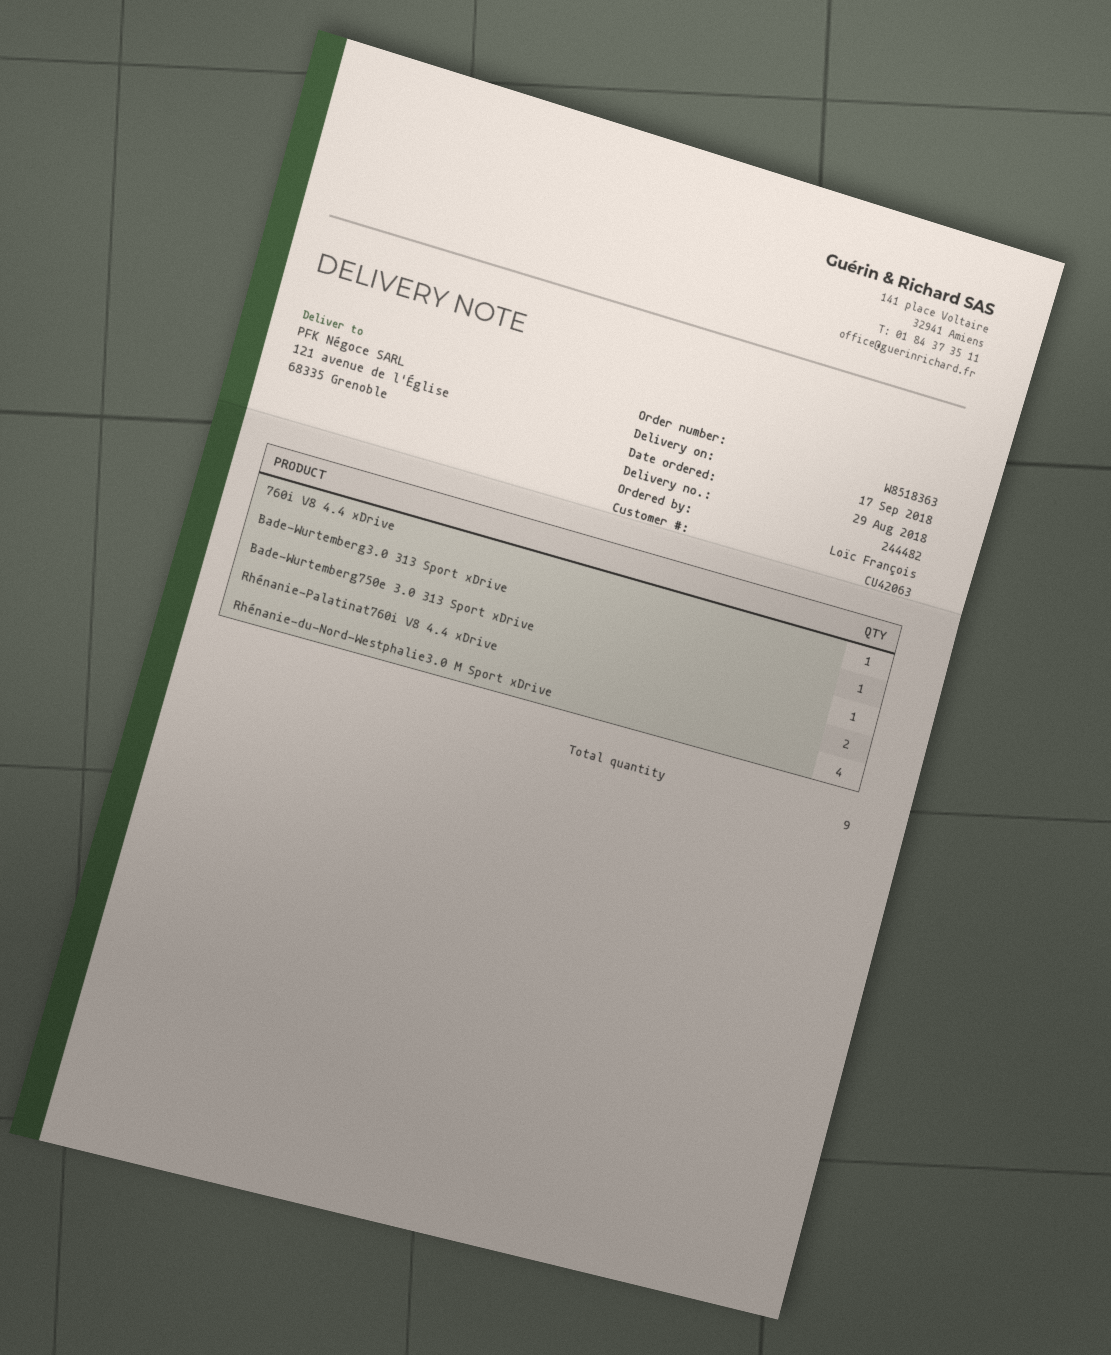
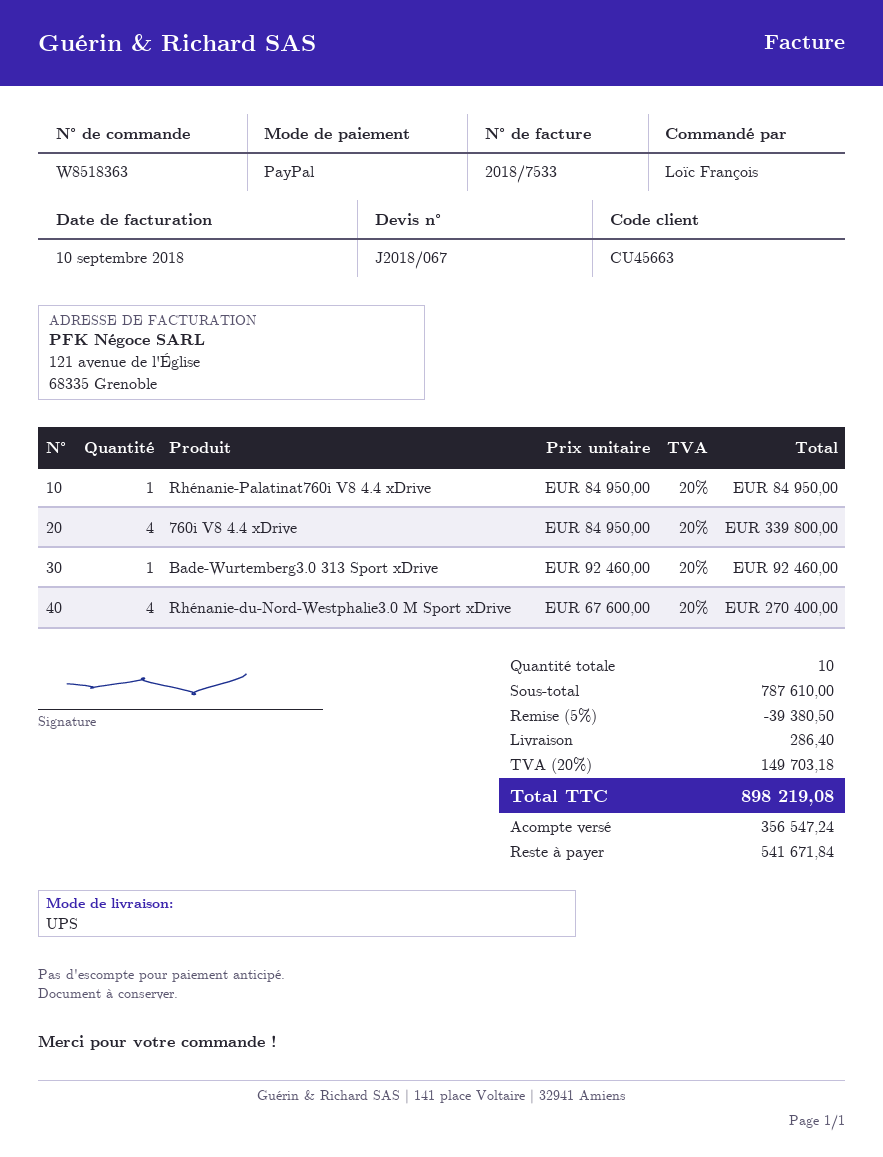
customer number: CU42063 -> CU45663
760i V8 4.4 xDrive: 1 -> 4
Bade-Wurtemberg750e 3.0 313 Sport xDrive: 1 -> none
Rhénanie-Palatinat760i V8 4.4 xDrive: 2 -> 1
total quantity: 9 -> 10

